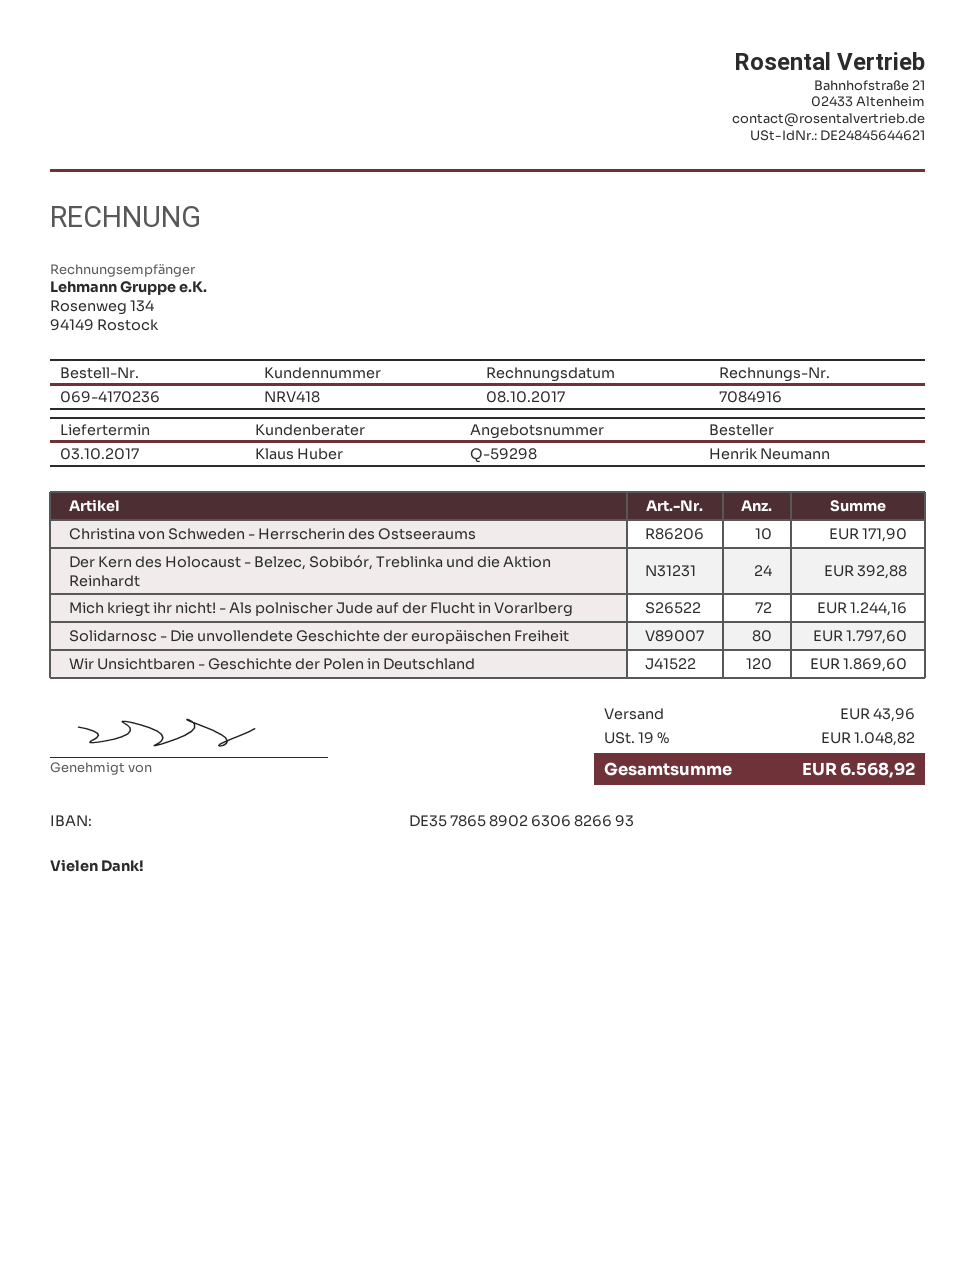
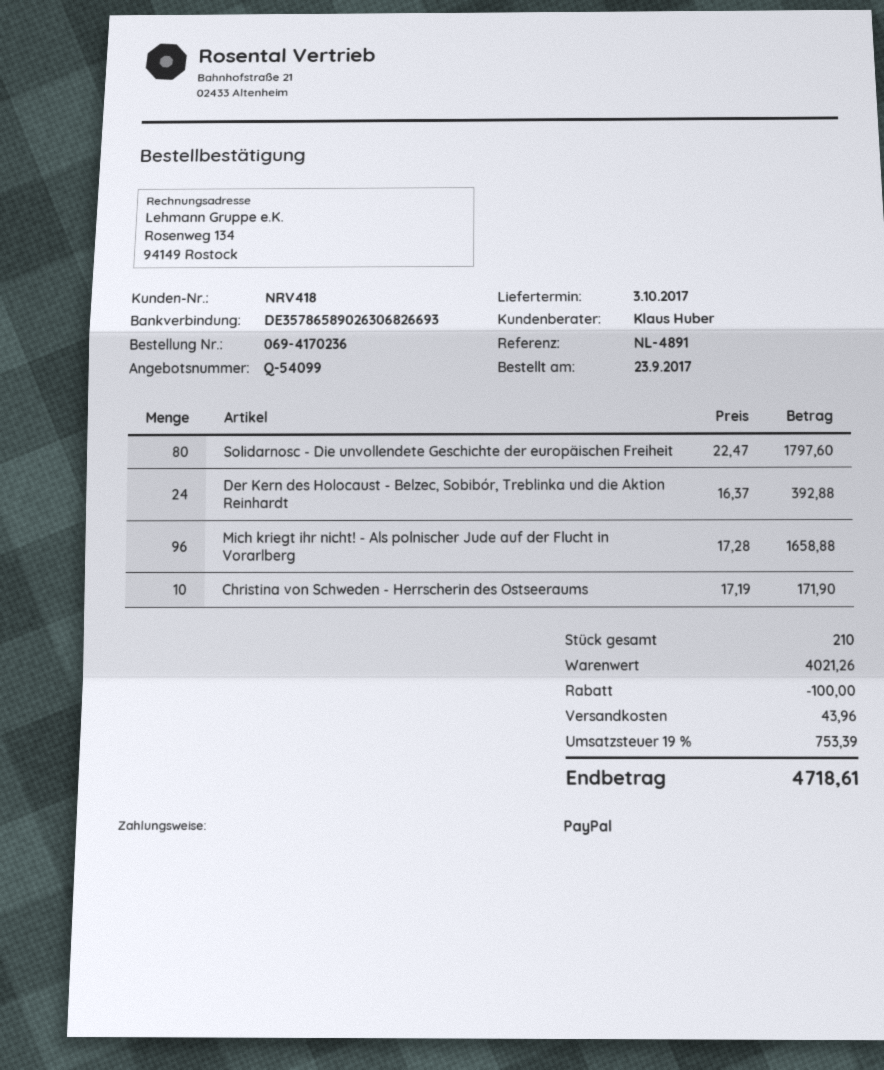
quote number: Q-59298 -> Q-54099
Mich kriegt ihr nicht! - Als polnischer Jude auf der Flucht in Vorarlberg: 72 for 1244.16 -> 96 for 1658.88
Wir Unsichtbaren - Geschichte der Polen in Deutschland: 120 for 1869.60 -> none
discount: none -> 100.00
tax: 19% = 1048.82 -> 19% = 753.39
total: 6568.92 -> 4718.61

